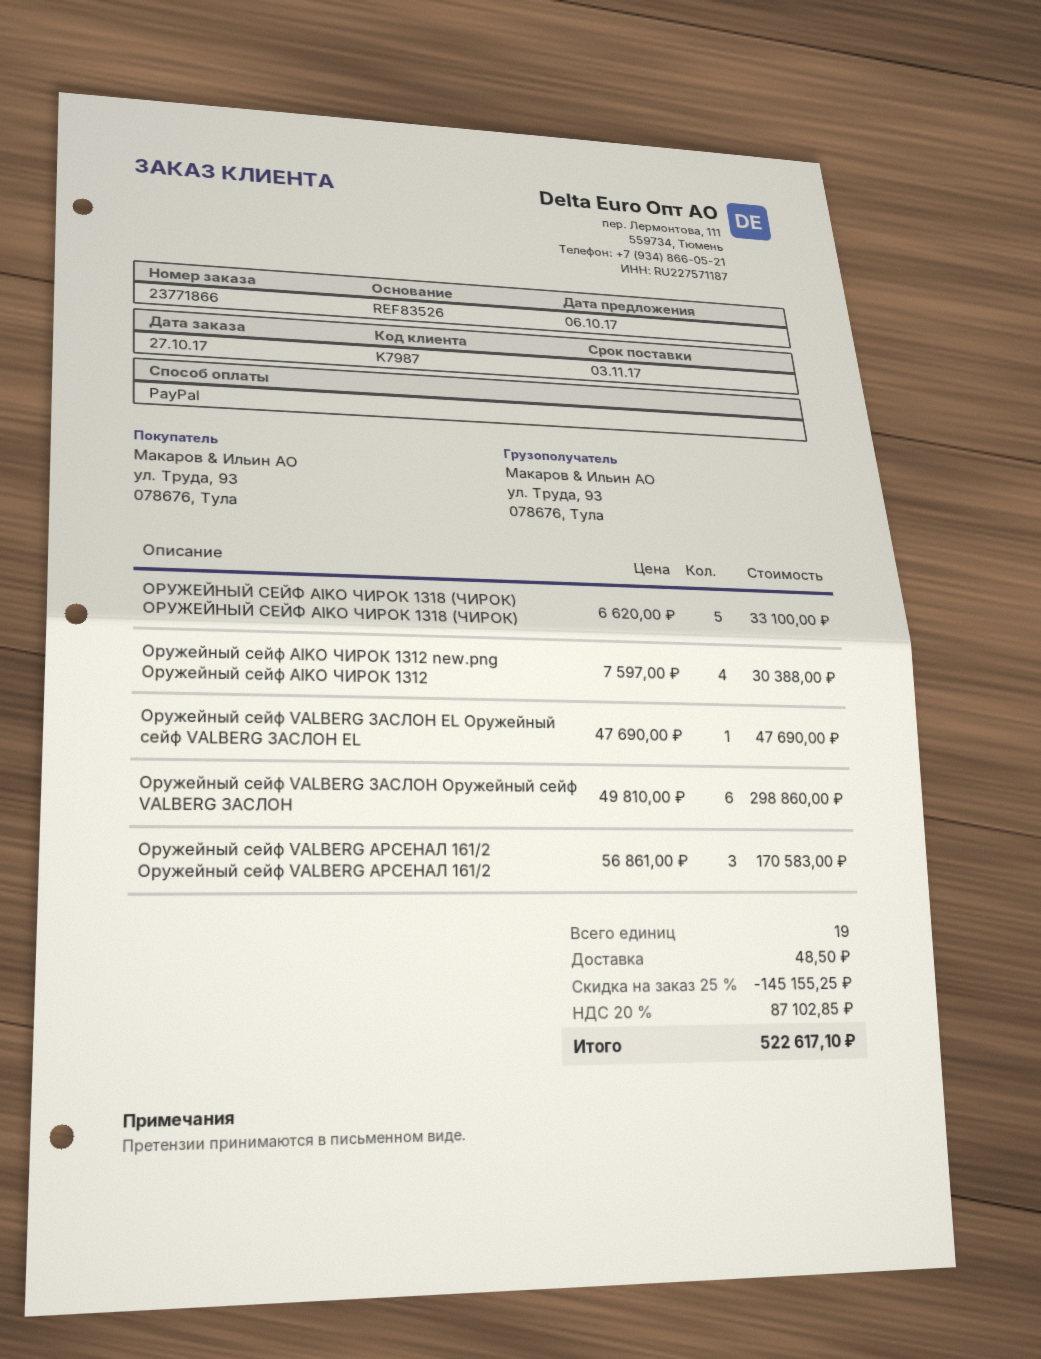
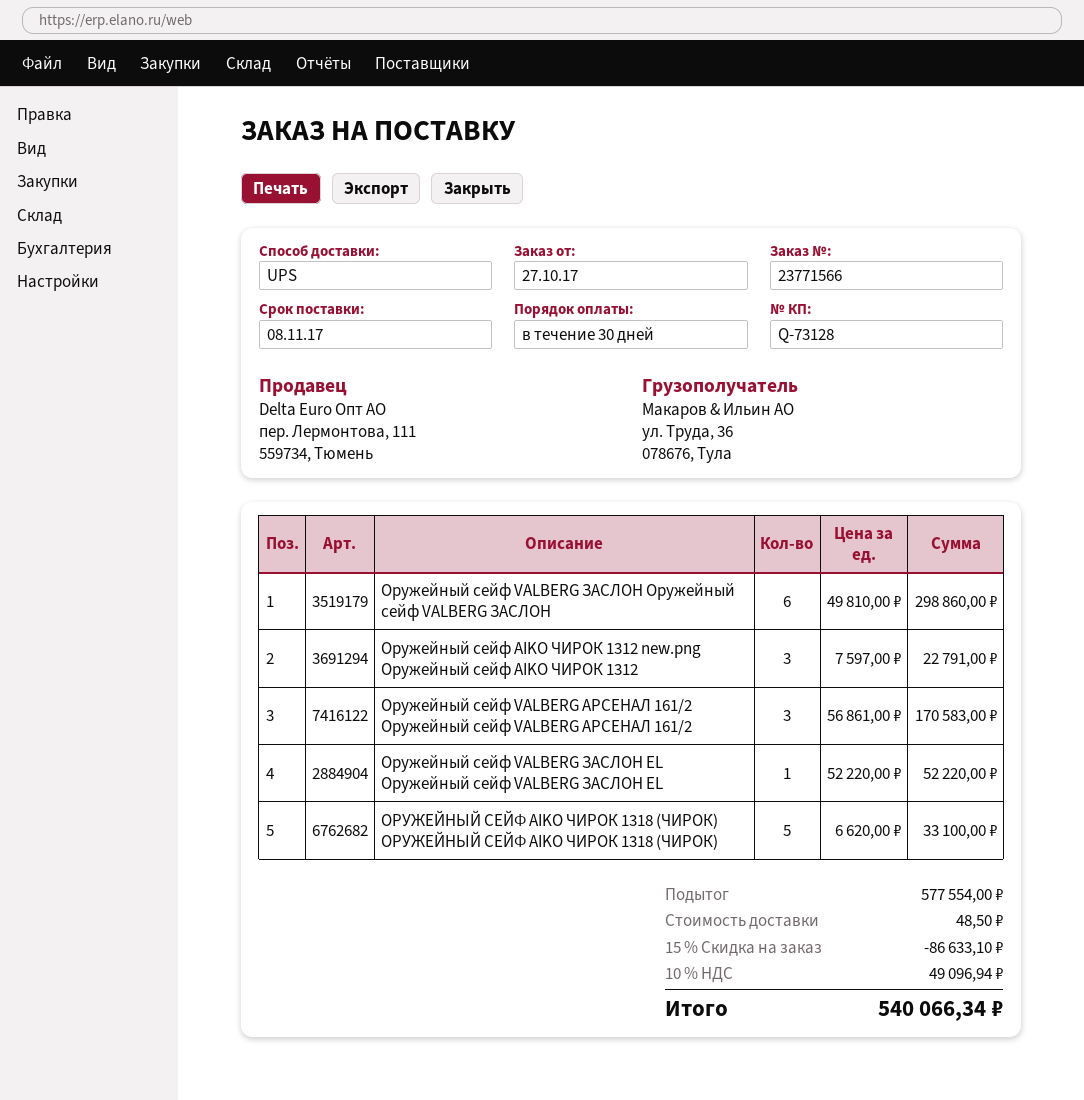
order number: 23771866 -> 23771566
delivery date: 2017-11-03 -> 2017-11-08
ship to: ул. Труда, 93, 078676, Тула -> ул. Труда, 36, 078676, Тула
Оружейный сейф AIKO ЧИРОК 1312 new.png Оружейный сейф AIKO ЧИРОК 1312: 4 x 7597.00 = 30388.00 -> 3 x 7597.00 = 22791.00
Оружейный сейф VALBERG ЗАСЛОН EL Оружейный сейф VALBERG ЗАСЛОН EL: 1 x 47690.00 = 47690.00 -> 1 x 52220.00 = 52220.00
discount: 25% = 145155.25 -> 15% = 86633.10
tax: 20% = 87102.85 -> 10% = 49096.94
total: 522617.10 -> 540066.34

